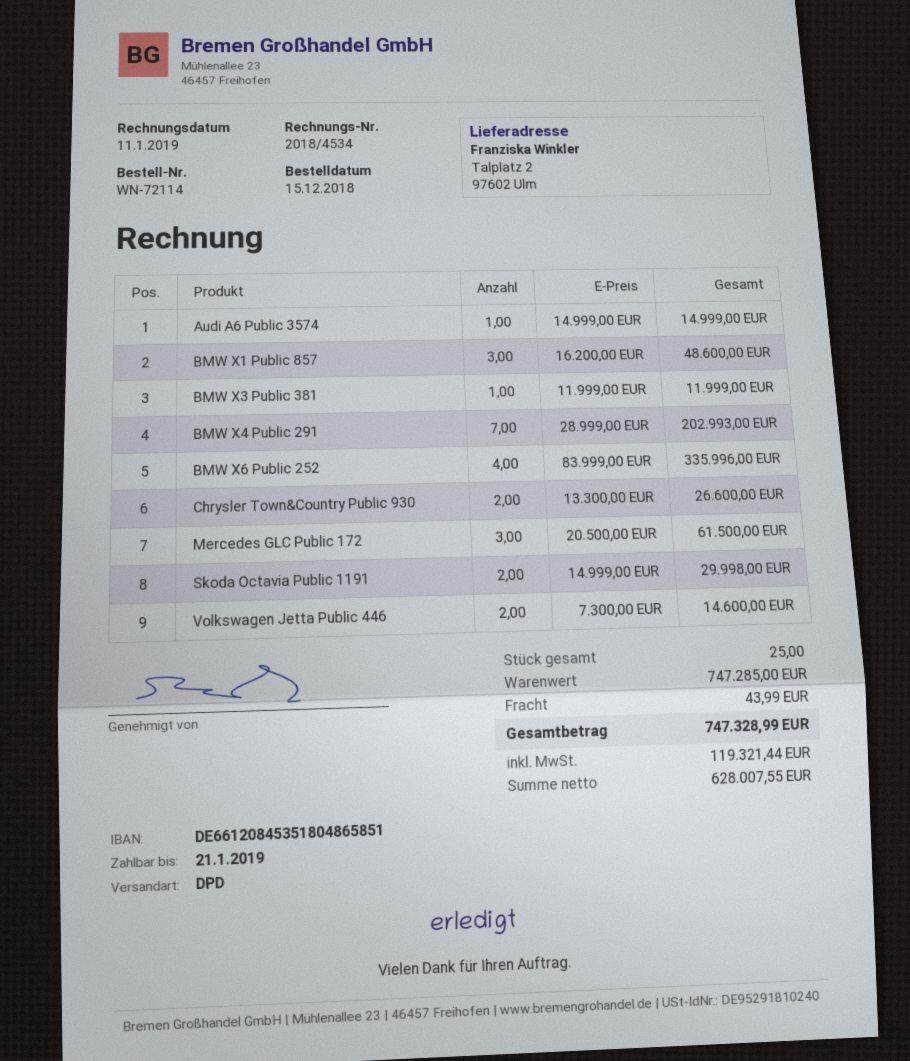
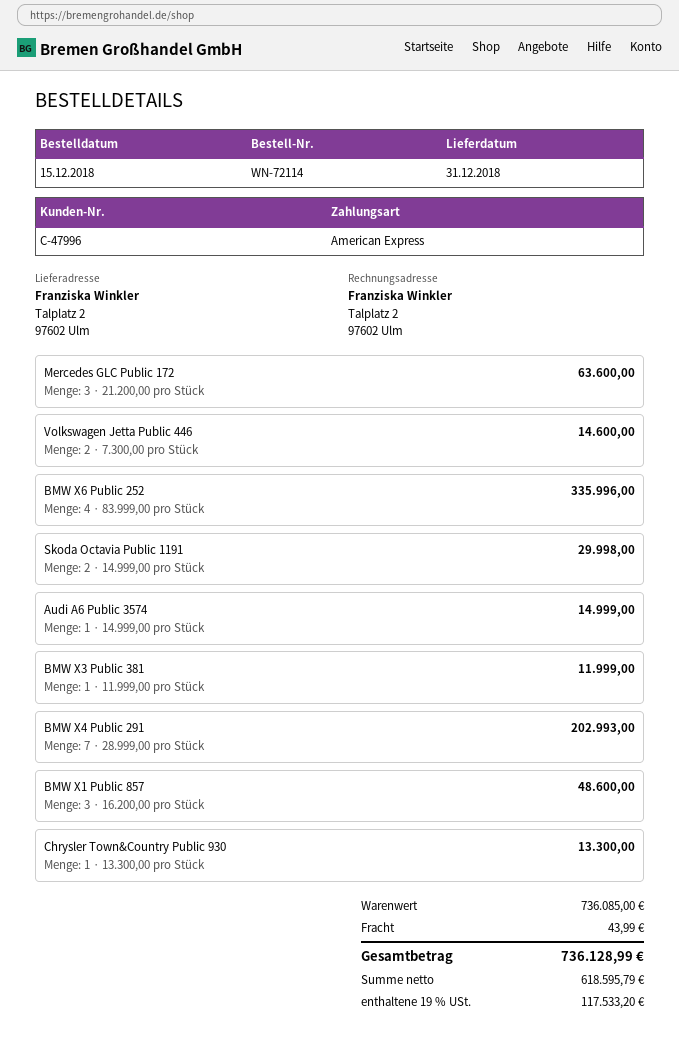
Chrysler Town&Country Public 930: 2 x 13300.00 = 26600.00 -> 1 x 13300.00 = 13300.00
Mercedes GLC Public 172: 3 x 20500.00 = 61500.00 -> 3 x 21200.00 = 63600.00
subtotal: 747285.00 -> 736085.00
net: 628007.55 -> 618595.79
tax: 119321.44 -> 117533.20
total: 747328.99 -> 736128.99

